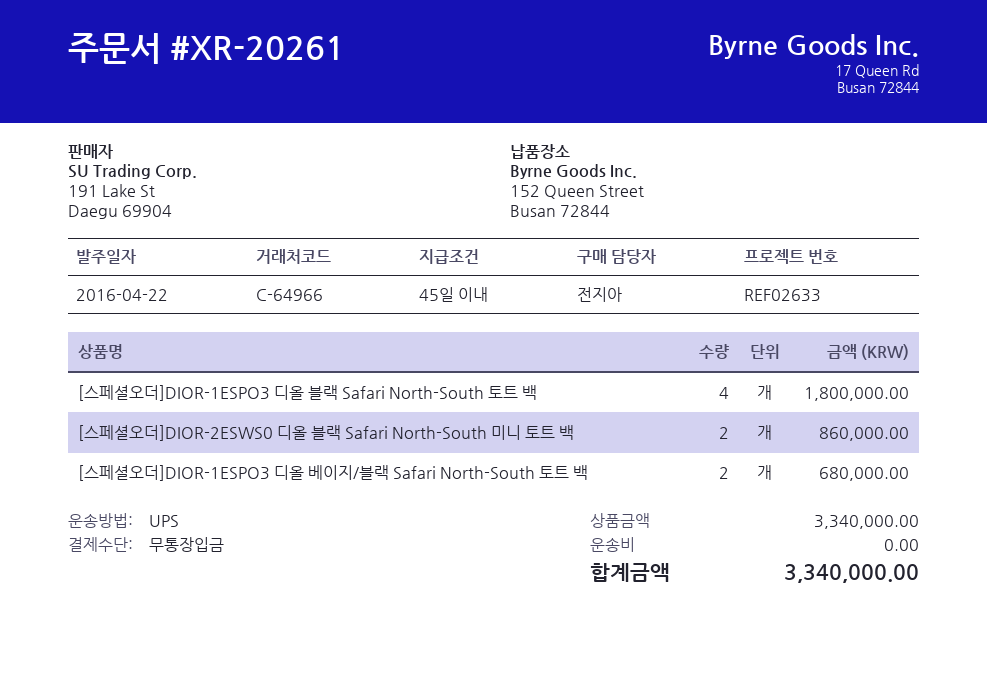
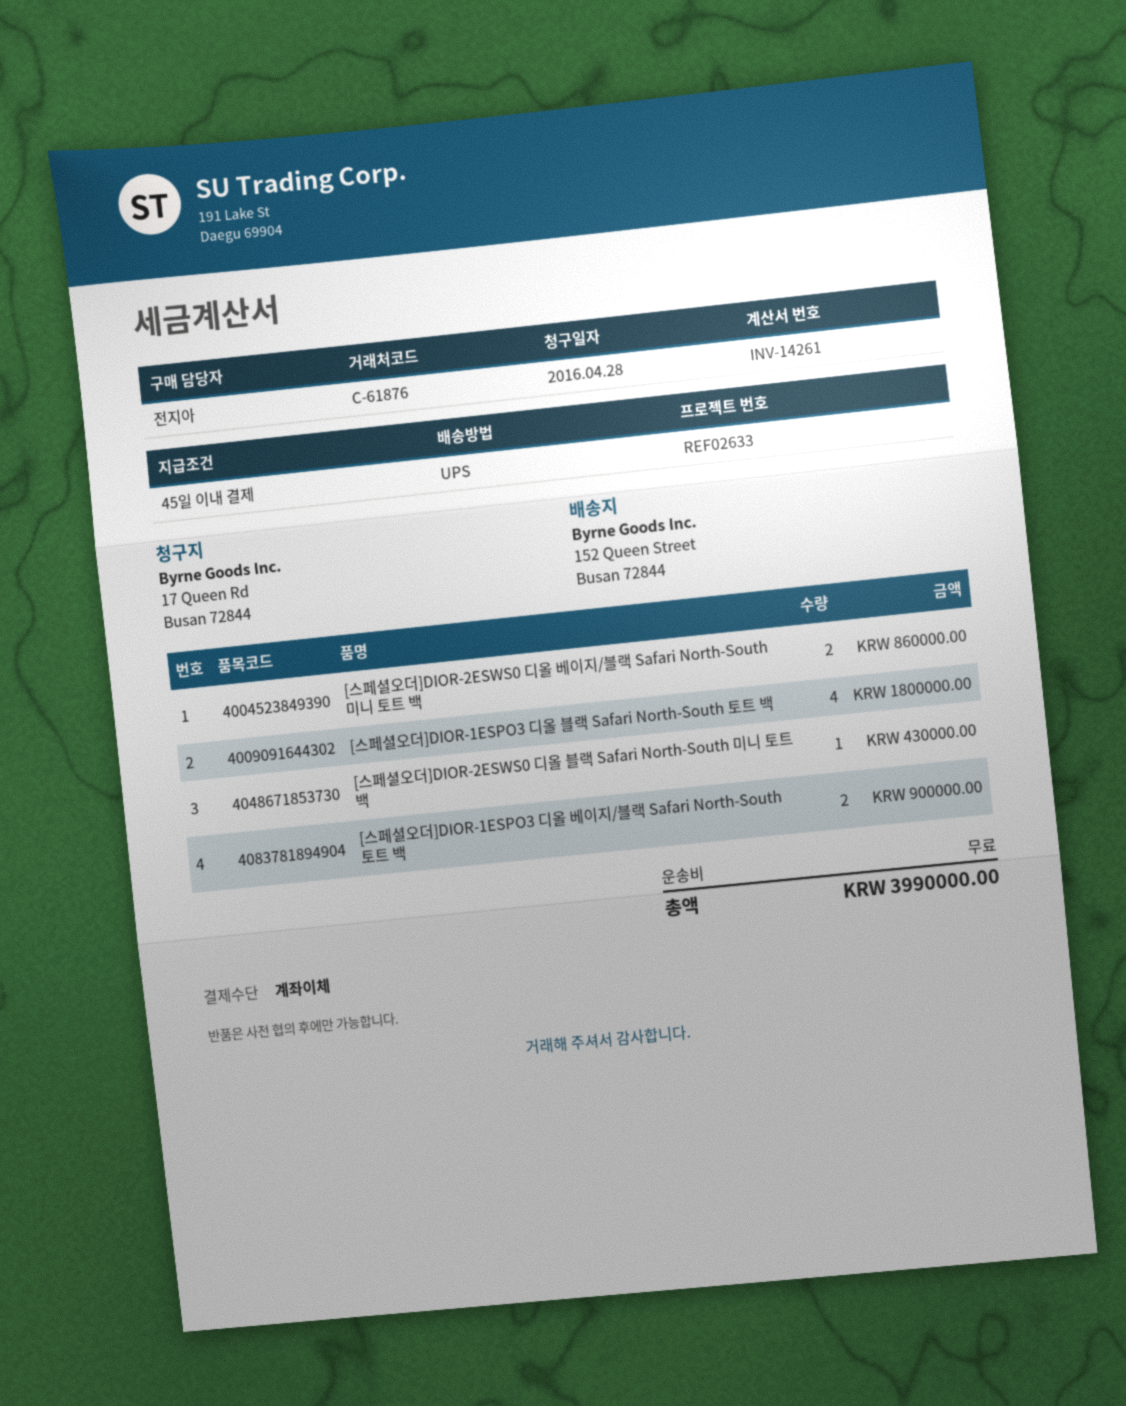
customer number: C-64966 -> C-61876
[스페셜오더]DIOR-2ESWS0 디올 블랙 Safari North-South 미니 토트 백: 2 for 860000.00 -> 1 for 430000.00
[스페셜오더]DIOR-1ESPO3 디올 베이지/블랙 Safari North-South 토트 백: 2 for 680000.00 -> 2 for 900000.00
[스페셜오더]DIOR-2ESWS0 디올 베이지/블랙 Safari North-South 미니 토트 백: none -> 2 for 860000.00
total: 3340000.00 -> 3990000.00

